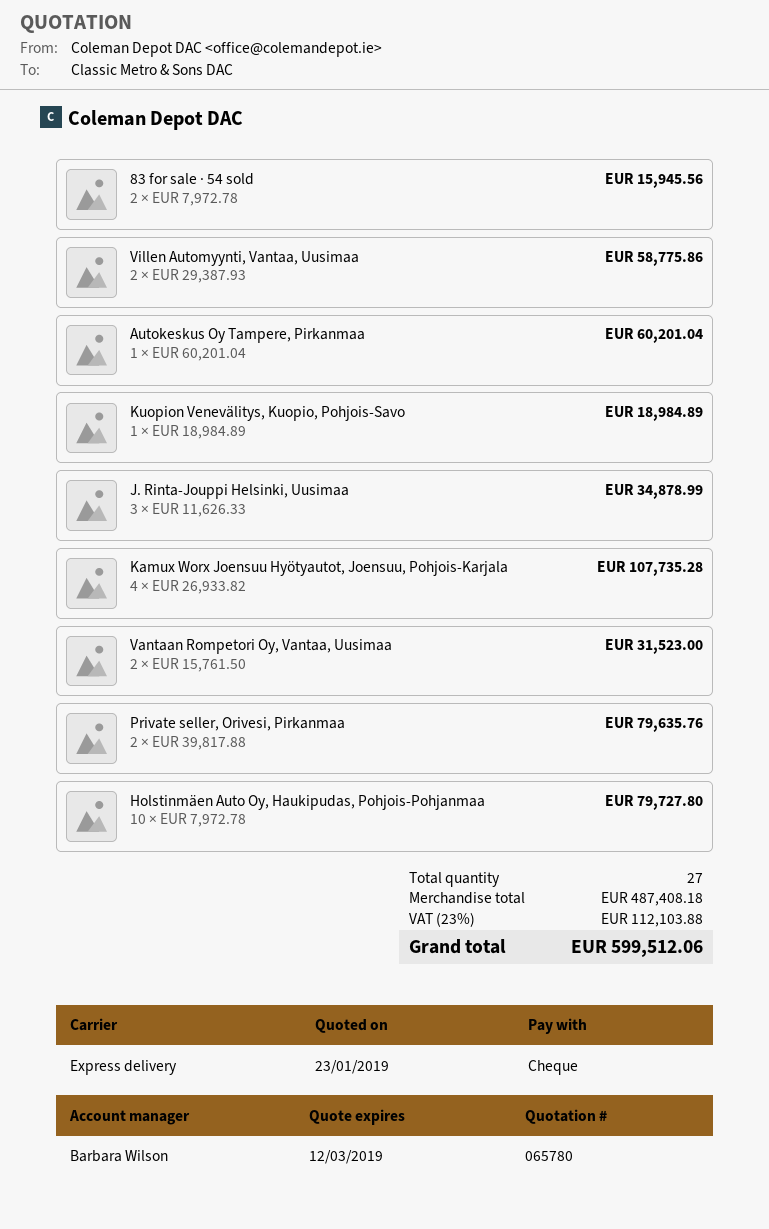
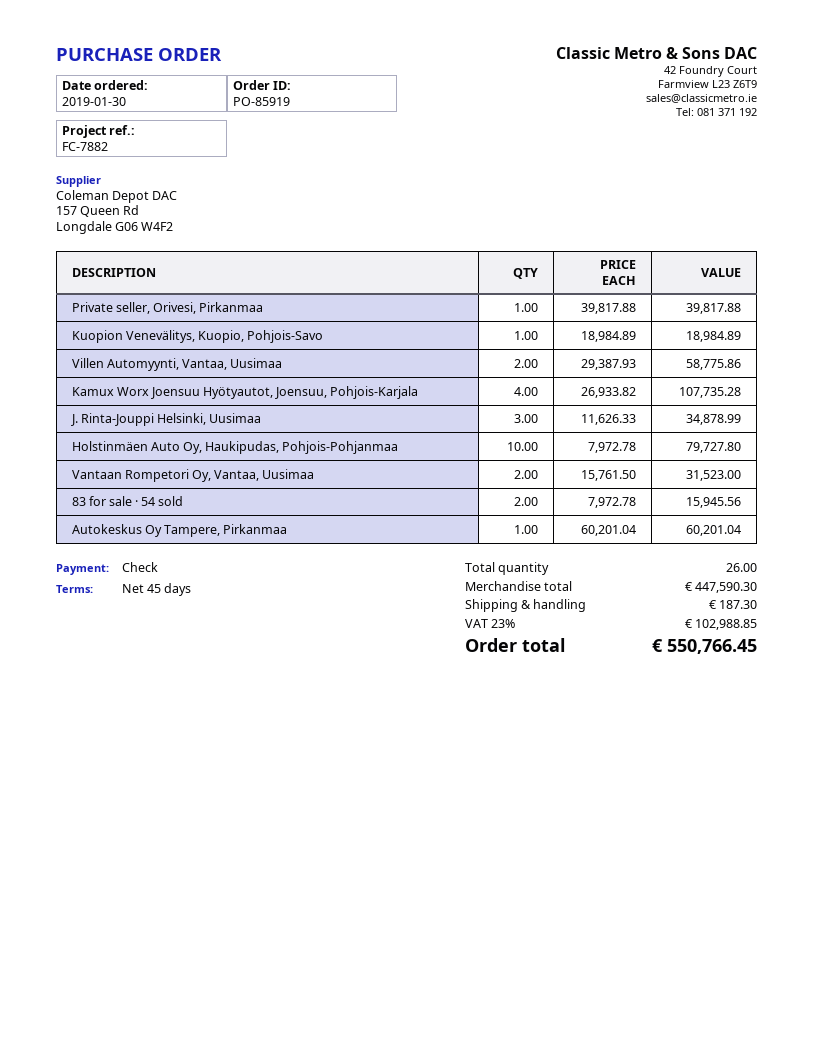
Private seller, Orivesi, Pirkanmaa: 2 x 39817.88 = 79635.76 -> 1 x 39817.88 = 39817.88
total quantity: 27 -> 26
subtotal: 487408.18 -> 447590.30
shipping: none -> 187.30
tax: 23% = 112103.88 -> 23% = 102988.85
total: 599512.06 -> 550766.45

